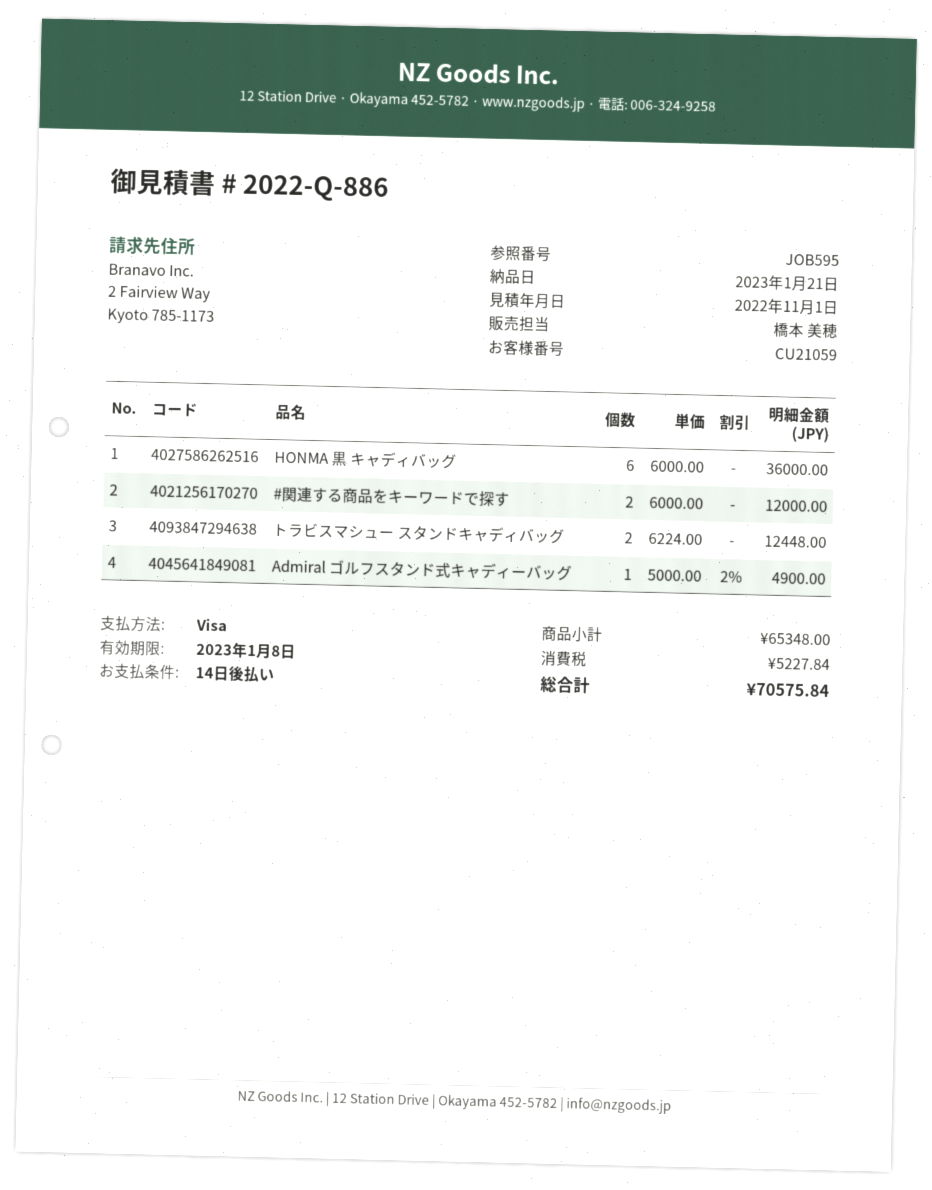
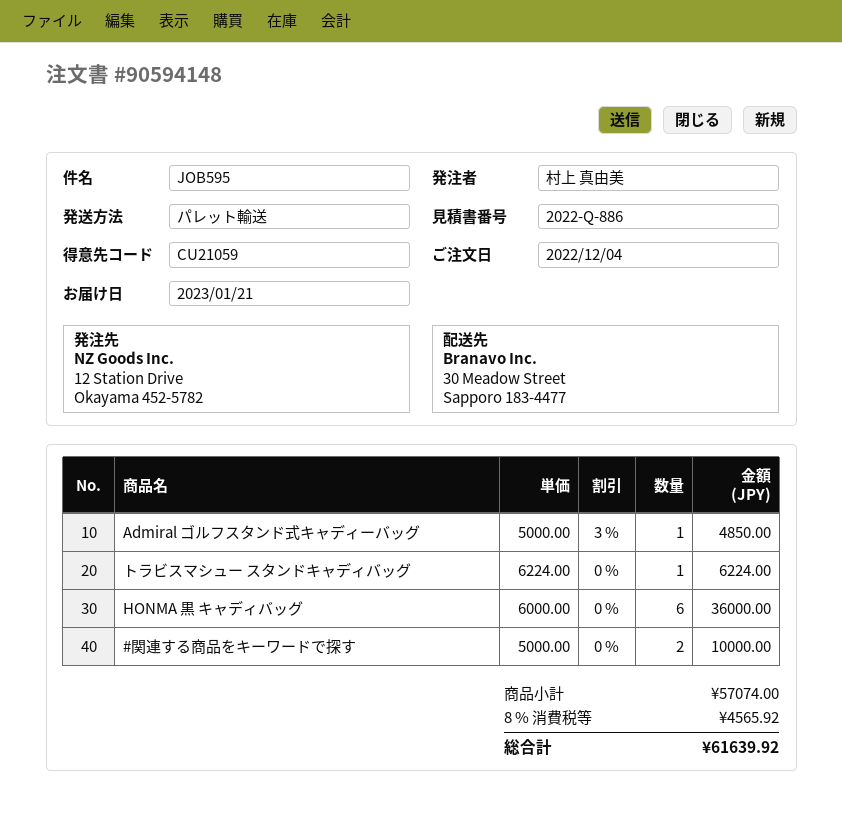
#関連する商品をキーワードで探す: 2 x 6000.00 = 12000.00 -> 2 x 5000.00 = 10000.00
トラビスマシュー スタンドキャディバッグ: 2 x 6224.00 = 12448.00 -> 1 x 6224.00 = 6224.00
Admiral ゴルフスタンド式キャディーバッグ: 1 x 5000.00 - 2% = 4900.00 -> 1 x 5000.00 - 3% = 4850.00
subtotal: 65348.00 -> 57074.00
tax: 5227.84 -> 4565.92
total: 70575.84 -> 61639.92

